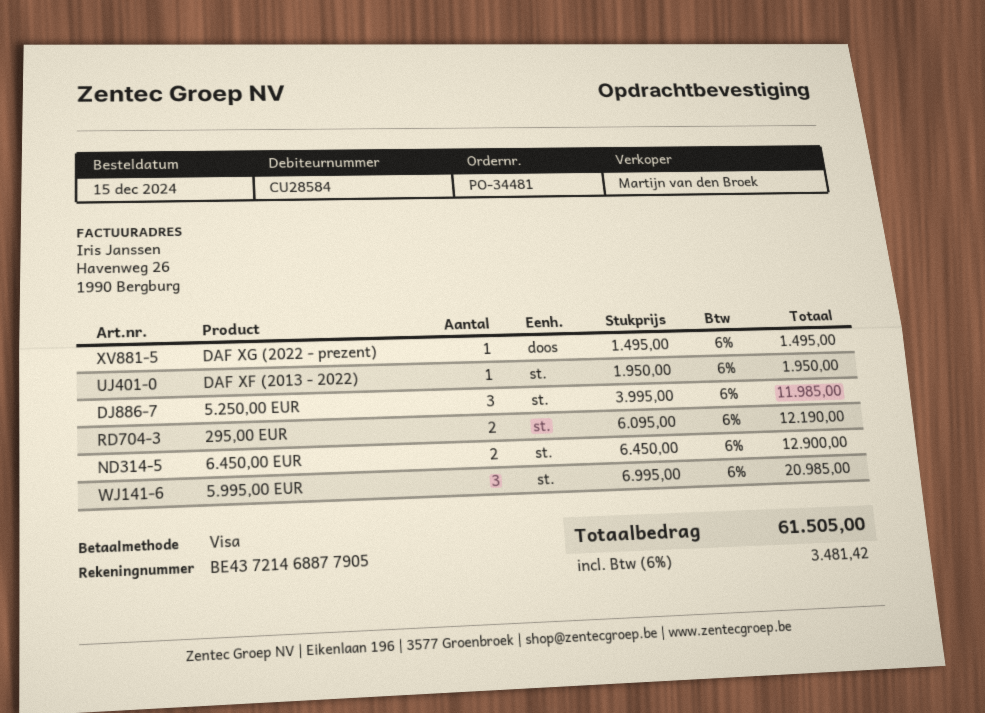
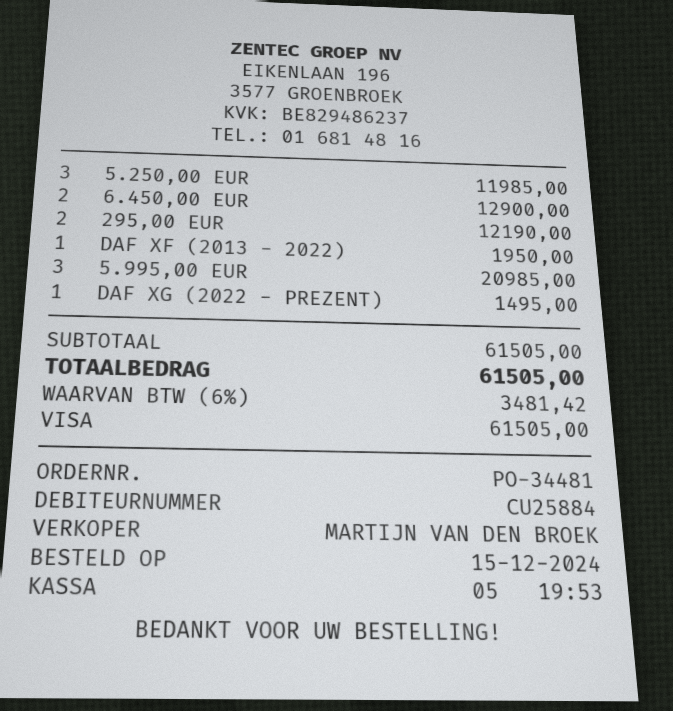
customer number: CU28584 -> CU25884

